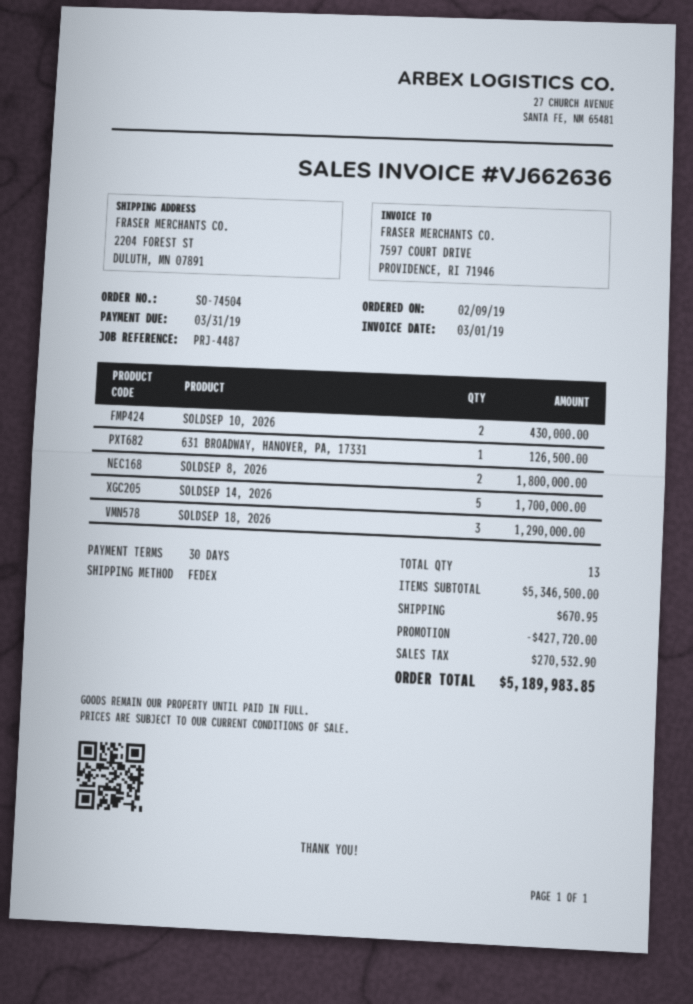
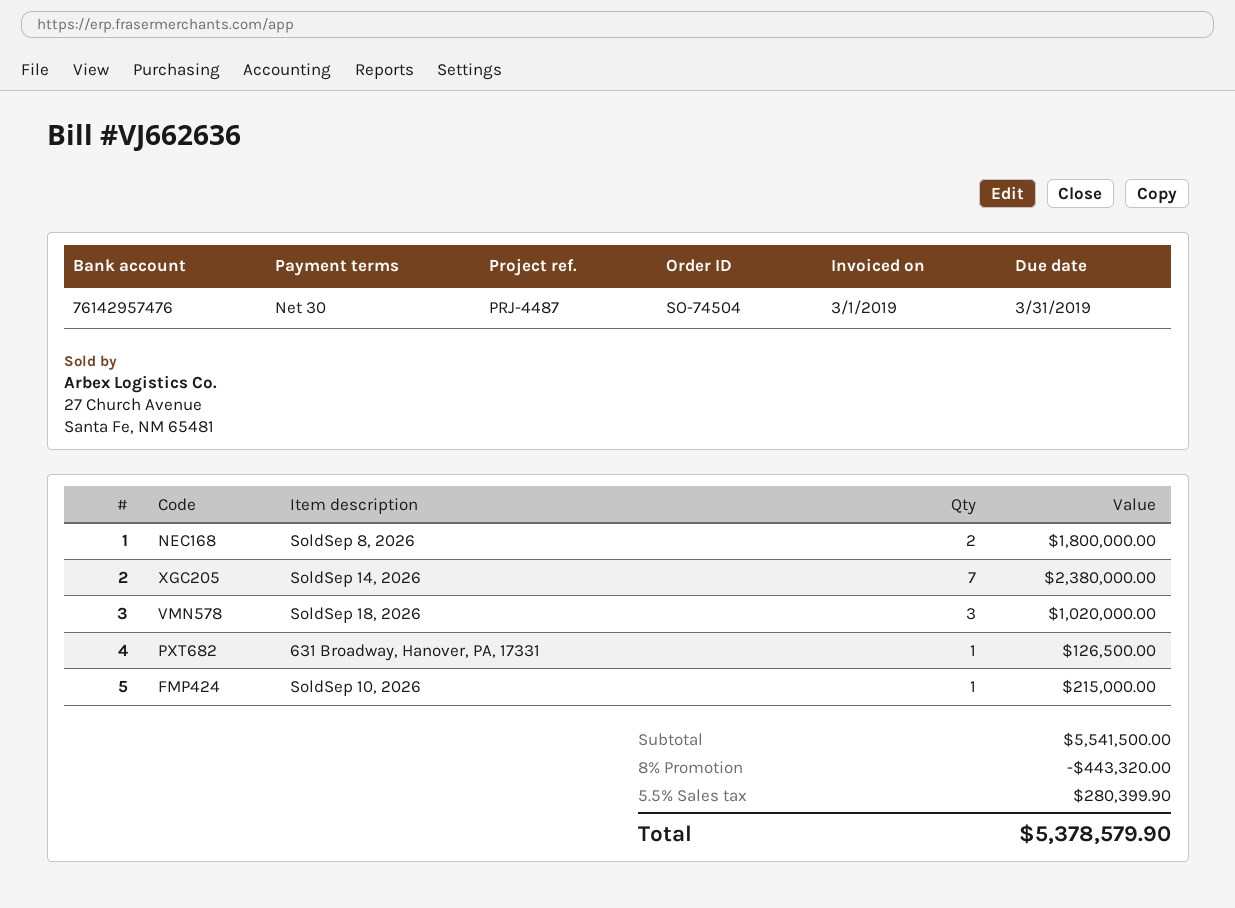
SOLDSEP 10, 2026: 2 for 430000.00 -> 1 for 215000.00
SOLDSEP 14, 2026: 5 for 1700000.00 -> 7 for 2380000.00
SOLDSEP 18, 2026: 3 for 1290000.00 -> 3 for 1020000.00
subtotal: 5346500.00 -> 5541500.00
discount: 427720.00 -> 443320.00
shipping: 670.95 -> none
tax: 270532.90 -> 280399.90
total: 5189983.85 -> 5378579.90

